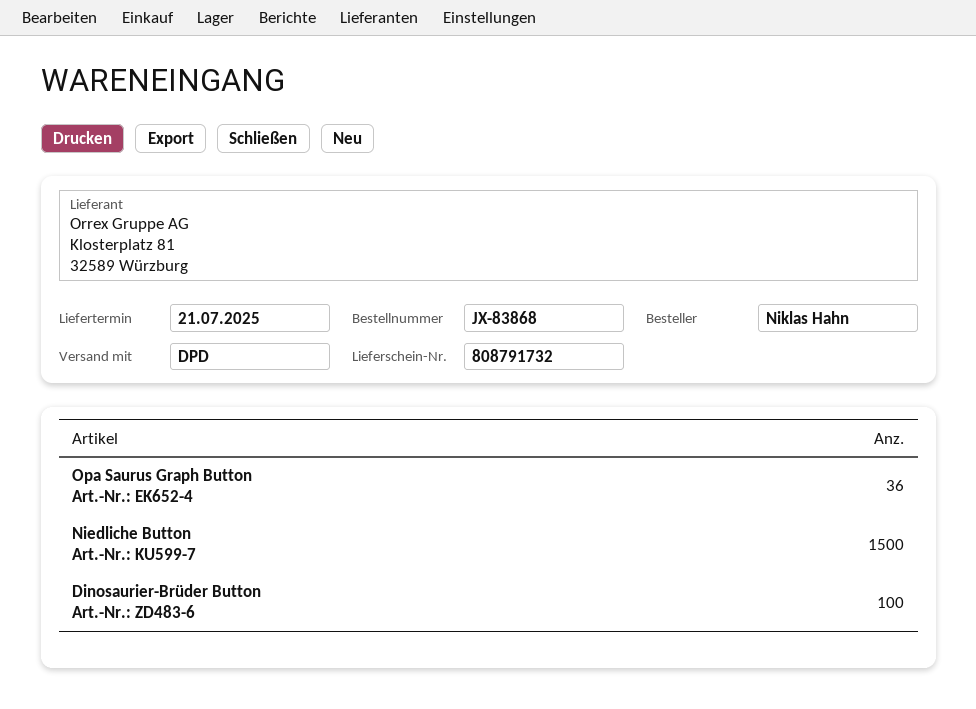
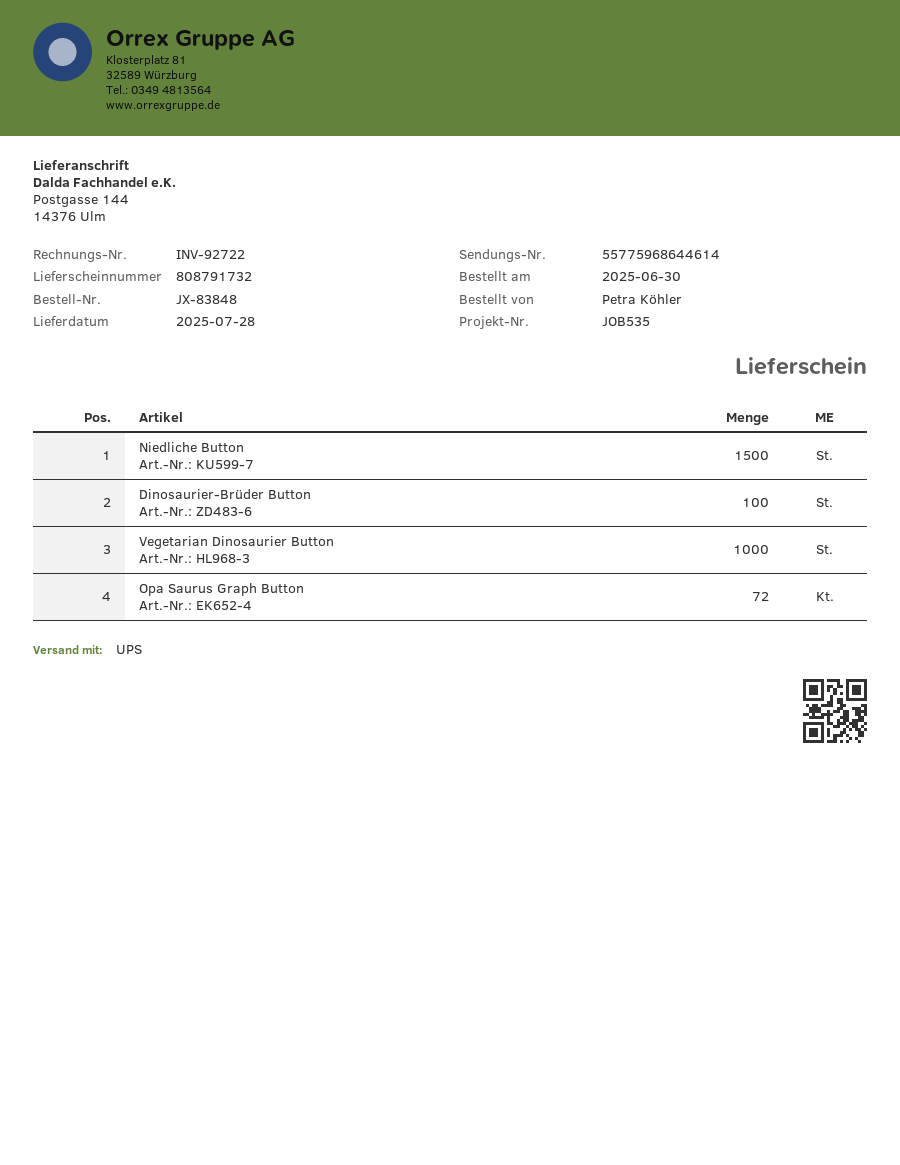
order number: JX-83868 -> JX-83848
delivery date: 2025-07-21 -> 2025-07-28
ordered by: Niklas Hahn -> Petra Köhler
shipping method: DPD -> UPS
Opa Saurus Graph Button: 36 -> 72
Vegetarian Dinosaurier Button: none -> 1000

